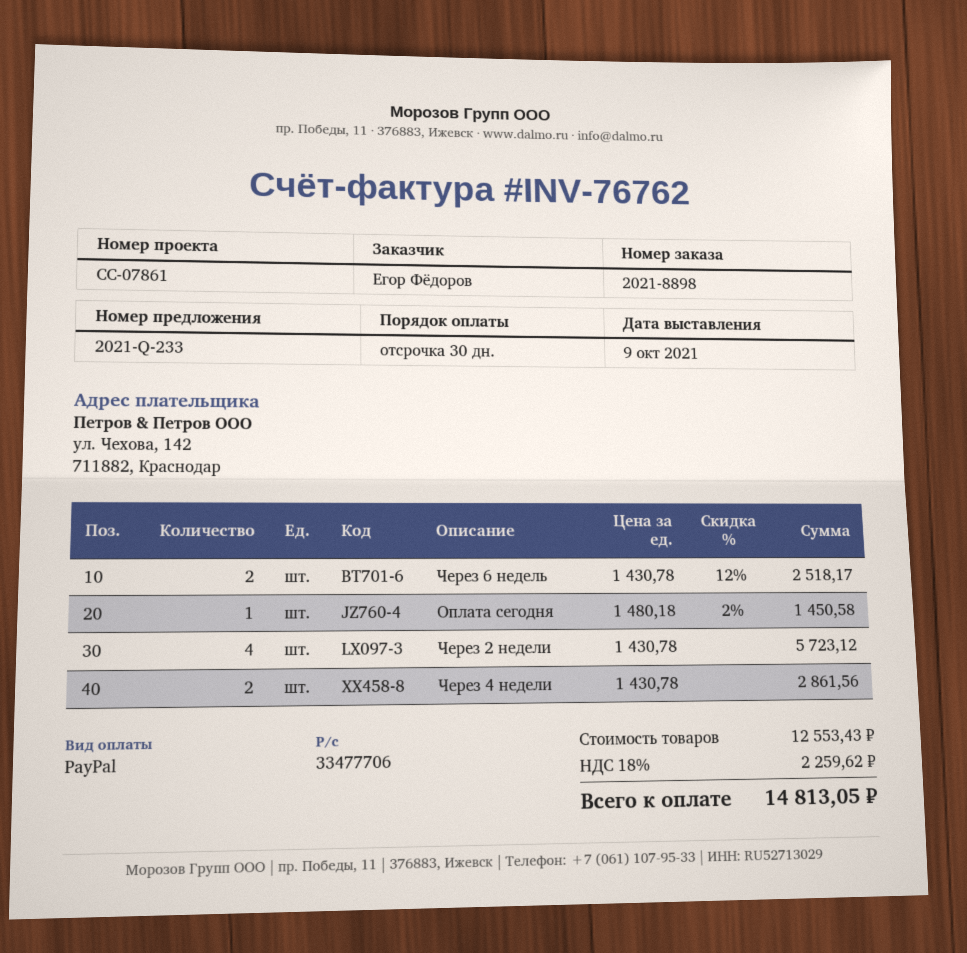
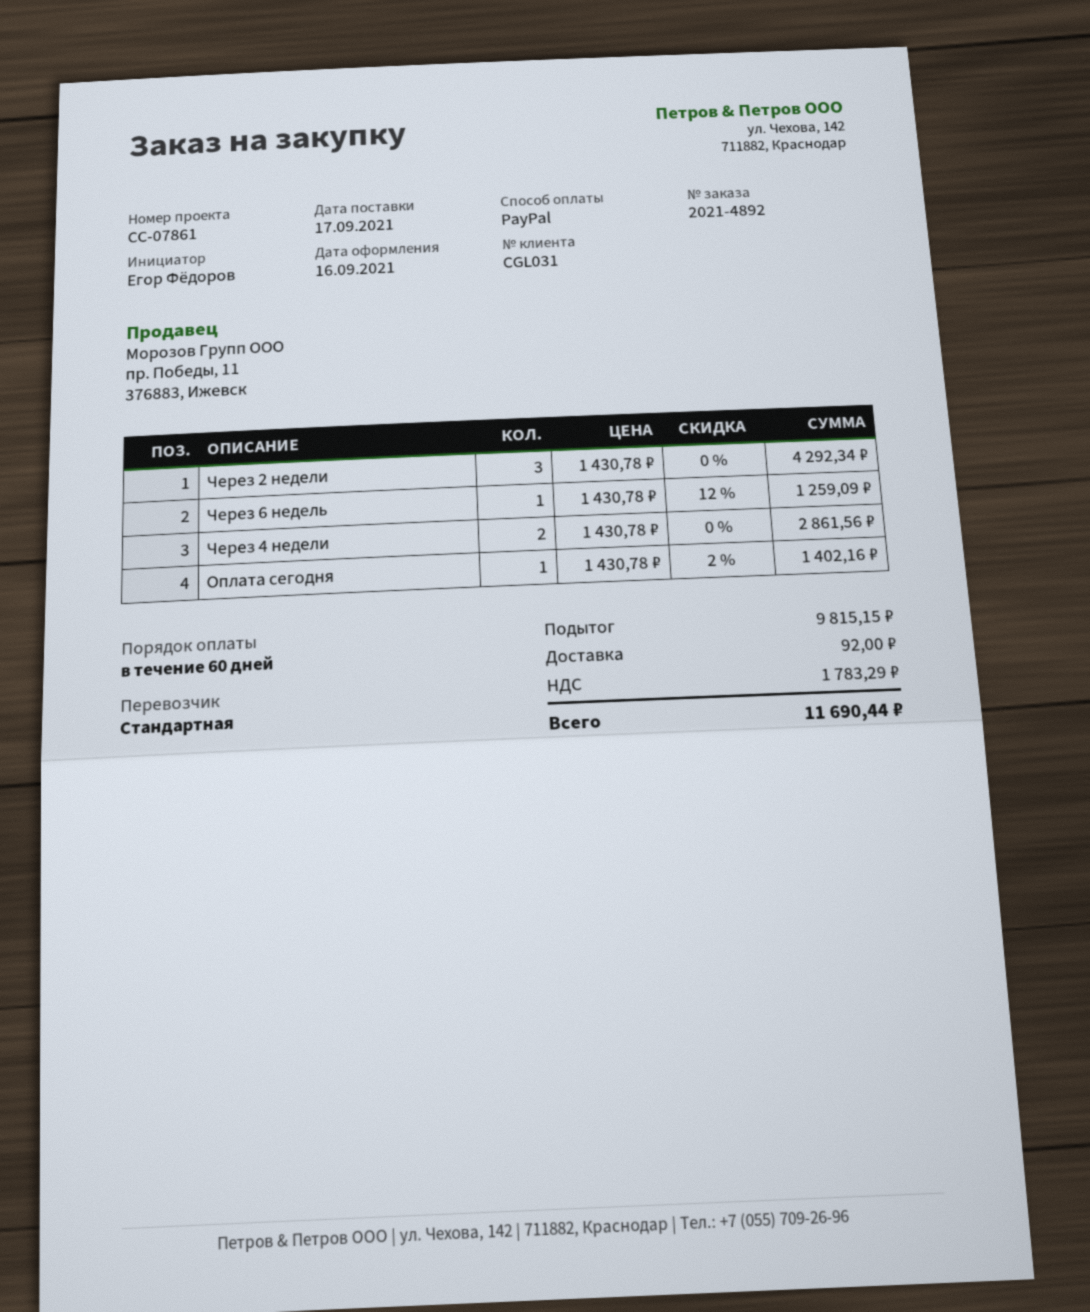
order number: 2021-8898 -> 2021-4892
payment terms: 30 days -> 60 days
Через 6 недель: 2 x 1430.78 - 12% = 2518.17 -> 1 x 1430.78 - 12% = 1259.09
Оплата сегодня: 1 x 1480.18 - 2% = 1450.58 -> 1 x 1430.78 - 2% = 1402.16
Через 2 недели: 4 x 1430.78 = 5723.12 -> 3 x 1430.78 = 4292.34
subtotal: 12553.43 -> 9815.15
shipping: none -> 92.00
tax: 2259.62 -> 1783.29
total: 14813.05 -> 11690.44

